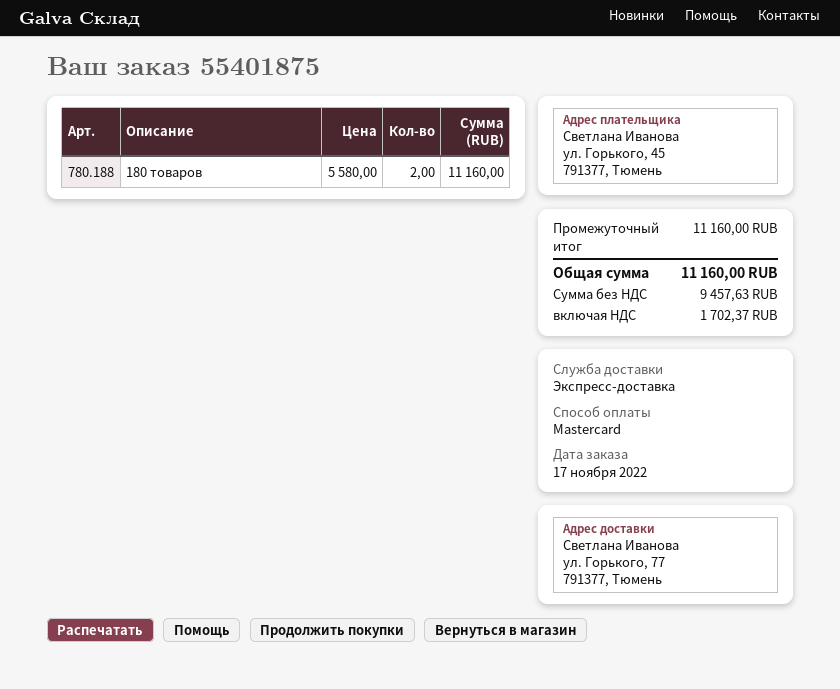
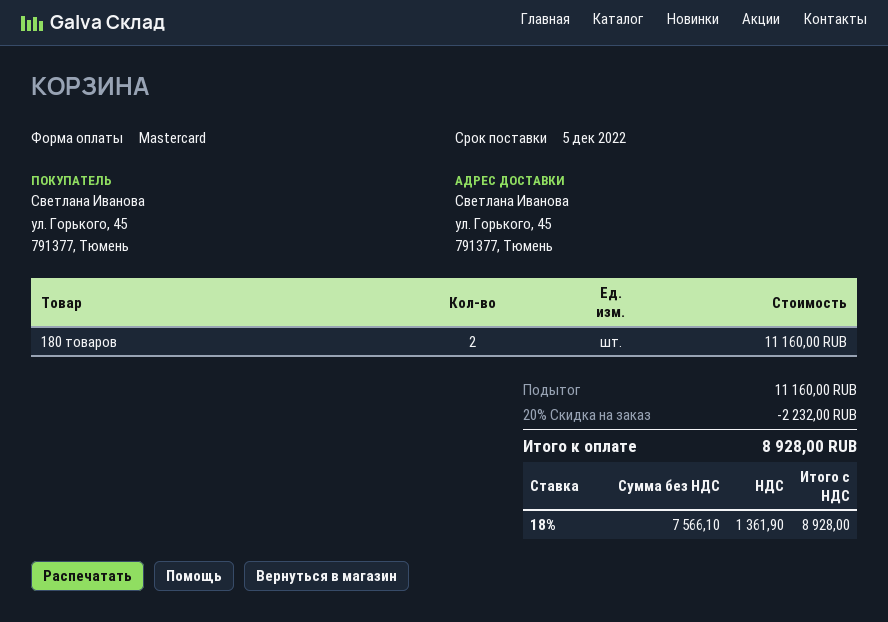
ship to: ул. Горького, 77, 791377, Тюмень -> ул. Горького, 45, 791377, Тюмень
discount: none -> 20% = 2232.00
net: 9457.63 -> 7566.10
tax: 1702.37 -> 1361.90
total: 11160.00 -> 8928.00

